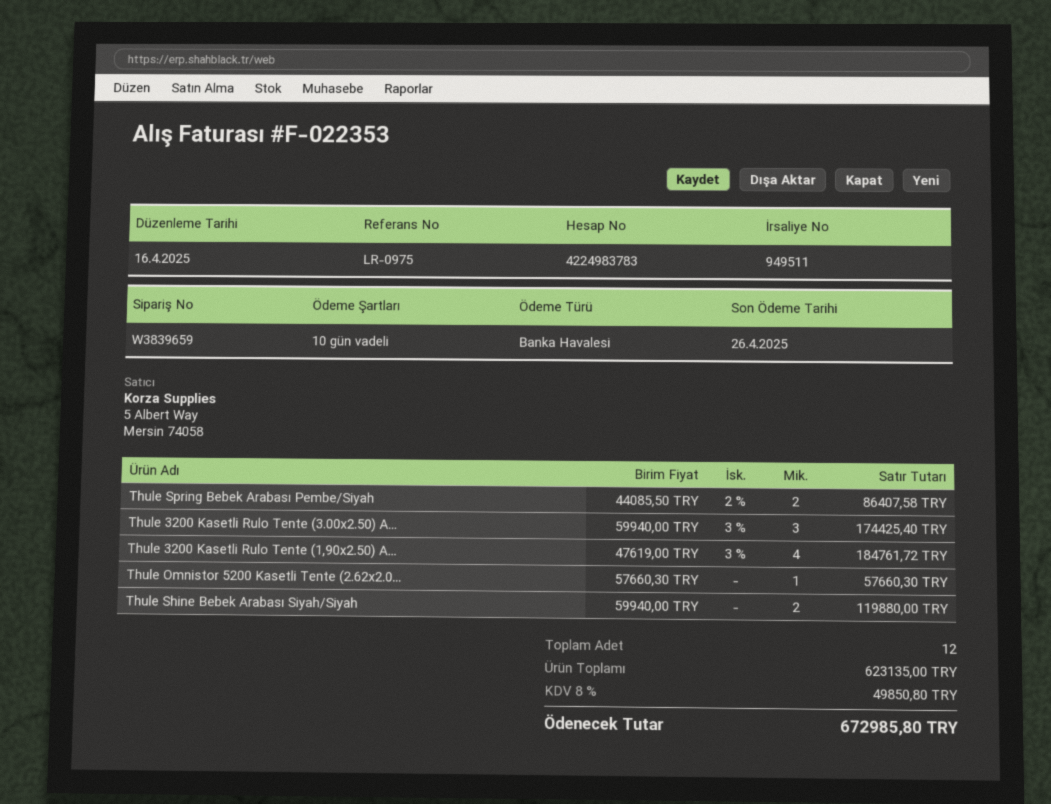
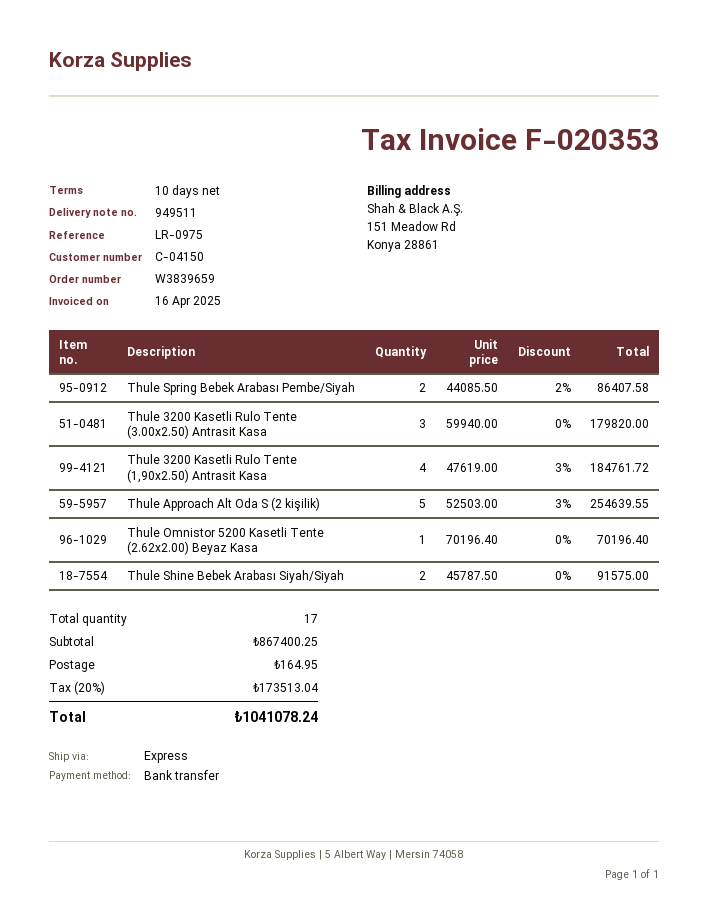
invoice number: F-022353 -> F-020353
Thule 3200 Kasetli Rulo Tente (3.00x2.50) A...: 3 x 59940.00 - 3% = 174425.40 -> 3 x 59940.00 = 179820.00
Thule Omnistor 5200 Kasetli Tente (2.62x2.0...: 1 x 57660.30 = 57660.30 -> 1 x 70196.40 = 70196.40
Thule Shine Bebek Arabası Siyah/Siyah: 2 x 59940.00 = 119880.00 -> 2 x 45787.50 = 91575.00
Thule Approach Alt Oda S (2 kişilik): none -> 5 x 52503.00 - 3% = 254639.55
total quantity: 12 -> 17
subtotal: 623135.00 -> 867400.25
shipping: none -> 164.95
tax: 8% = 49850.80 -> 20% = 173513.04
total: 672985.80 -> 1041078.24

